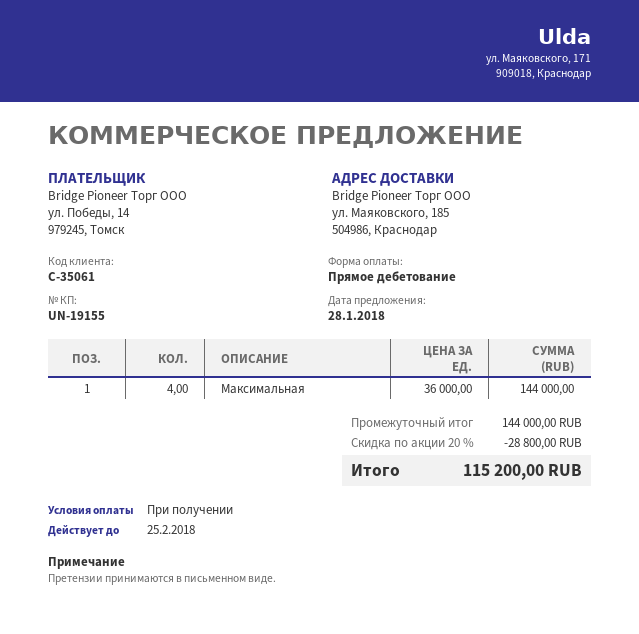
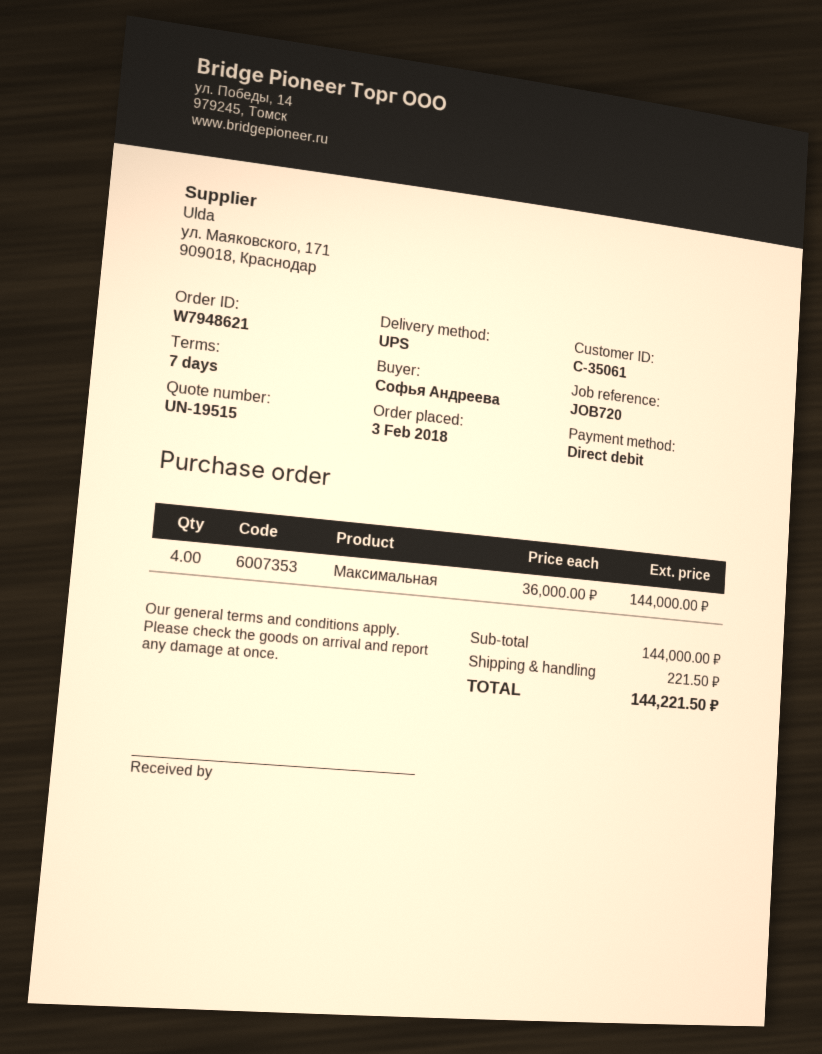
quote number: UN-19155 -> UN-19515
payment terms: on receipt -> 7 days
discount: 20% = 28800.00 -> none
shipping: none -> 221.50
total: 115200.00 -> 144221.50

